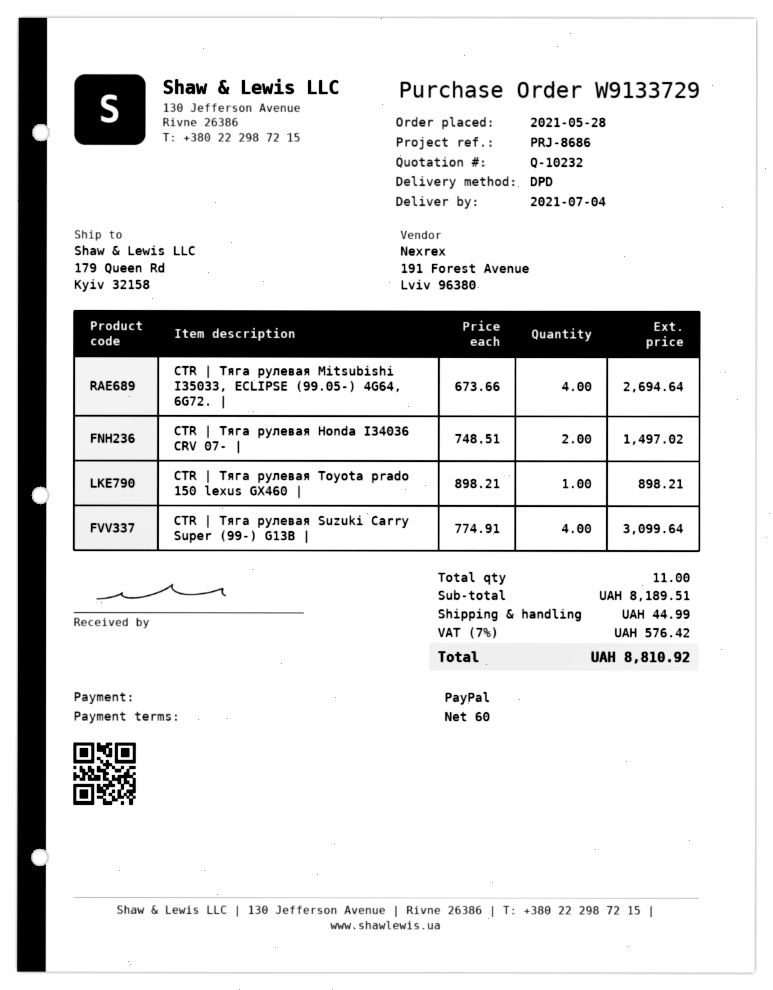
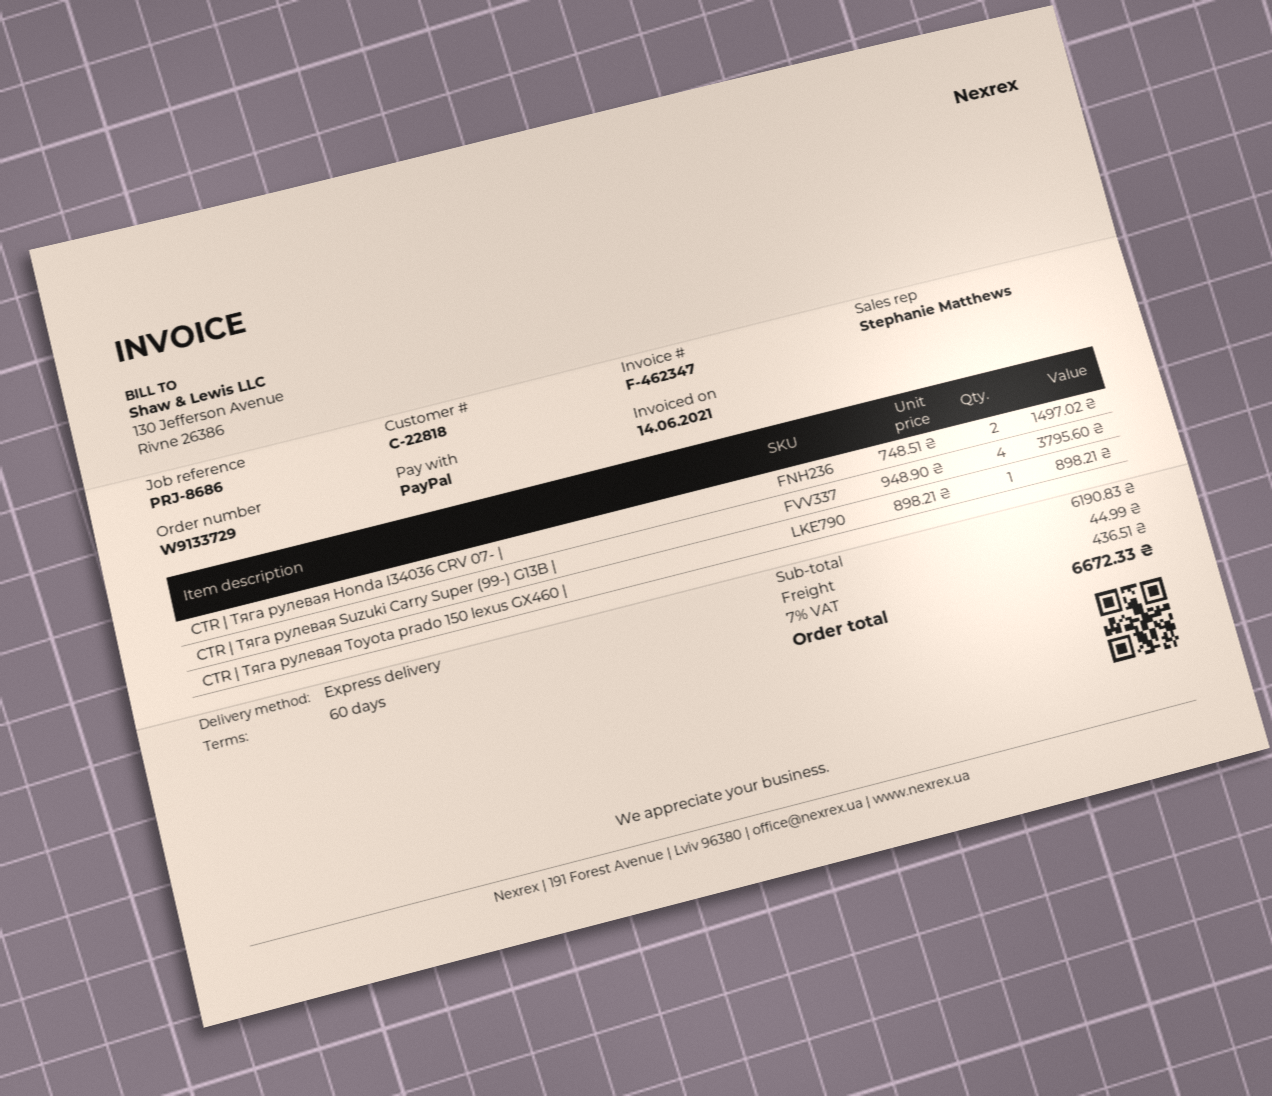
shipping method: DPD -> express
CTR | Тяга рулевая Mitsubishi I35033, ECLIPSE (99.05-) 4G64, 6G72. |: 4 x 673.66 = 2694.64 -> none
CTR | Тяга рулевая Suzuki Carry Super (99-) G13B |: 4 x 774.91 = 3099.64 -> 4 x 948.90 = 3795.60
subtotal: 8189.51 -> 6190.83
tax: 7% = 576.42 -> 7% = 436.51
total: 8810.92 -> 6672.33

